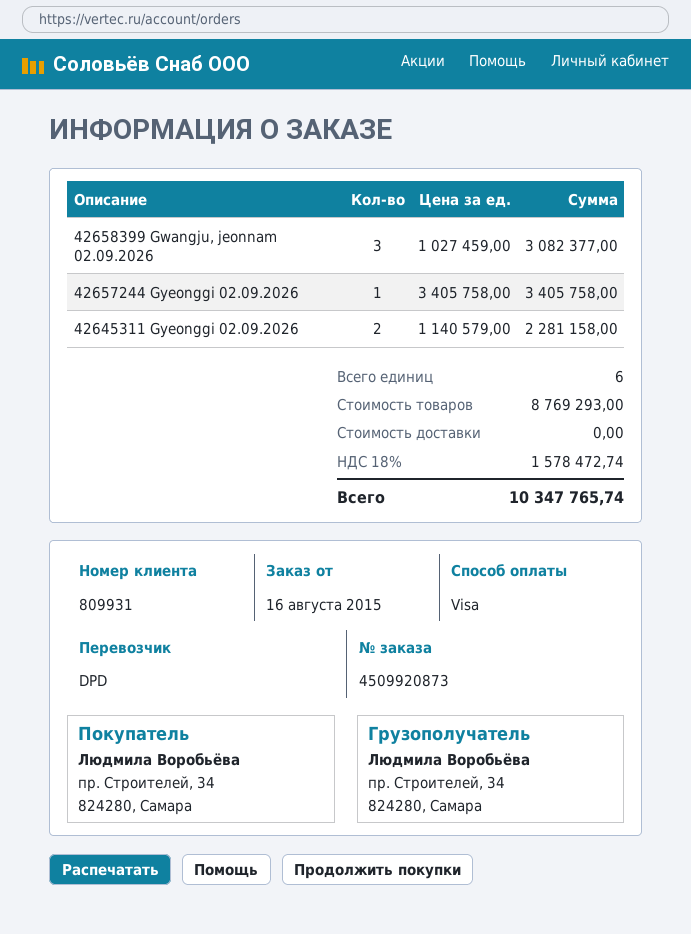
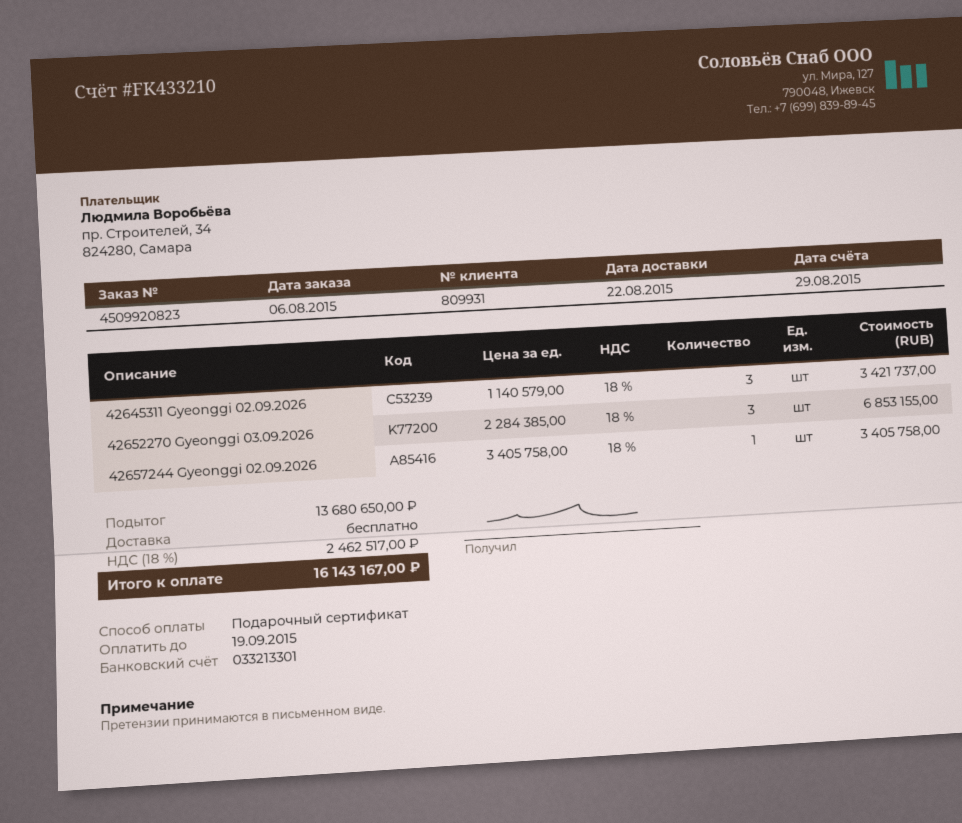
order number: 4509920873 -> 4509920823
order date: 2015-08-16 -> 2015-08-06
payment method: Visa -> gift card
42658399 Gwangju, jeonnam 02.09.2026: 3 x 1027459.00 = 3082377.00 -> none
42645311 Gyeonggi 02.09.2026: 2 x 1140579.00 = 2281158.00 -> 3 x 1140579.00 = 3421737.00
42652270 Gyeonggi 03.09.2026: none -> 3 x 2284385.00 = 6853155.00
subtotal: 8769293.00 -> 13680650.00
tax: 18% = 1578472.74 -> 18% = 2462517.00
total: 10347765.74 -> 16143167.00

